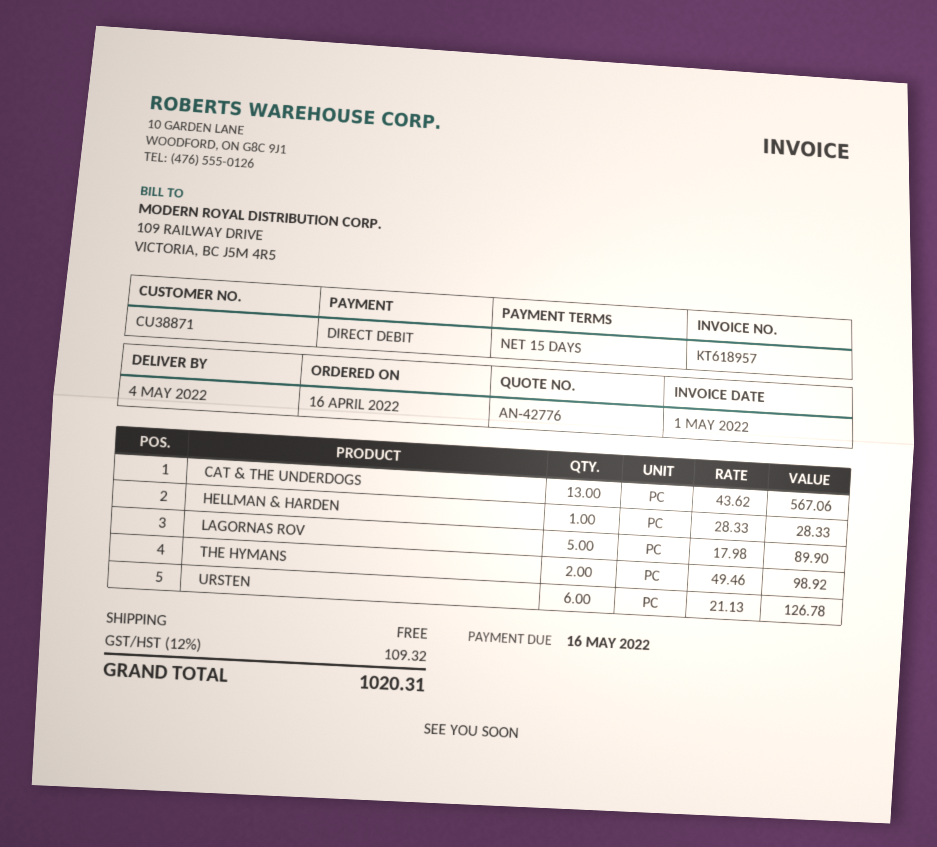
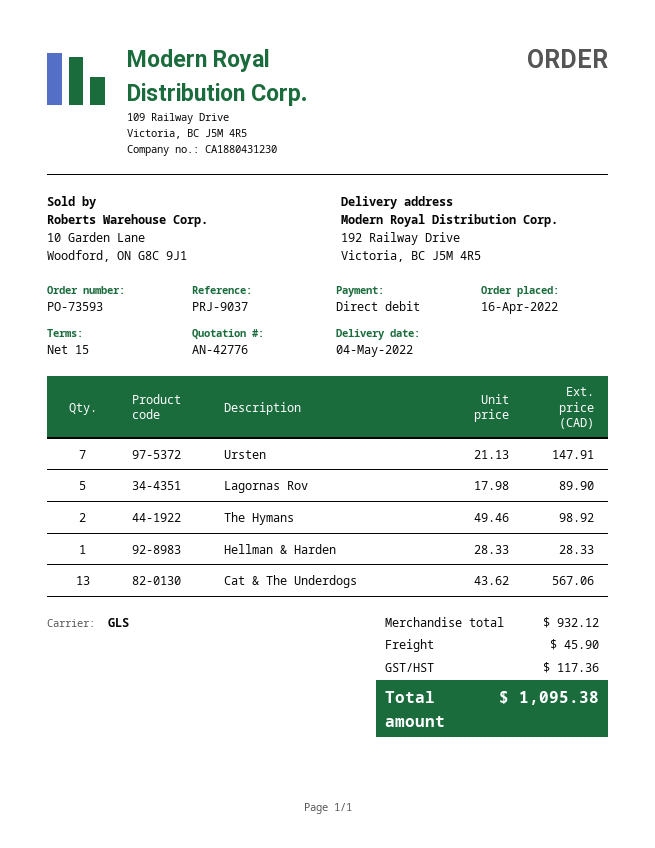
URSTEN: 6 x 21.13 = 126.78 -> 7 x 21.13 = 147.91
shipping: 0.00 -> 45.90
tax: 109.32 -> 117.36
total: 1020.31 -> 1095.38

